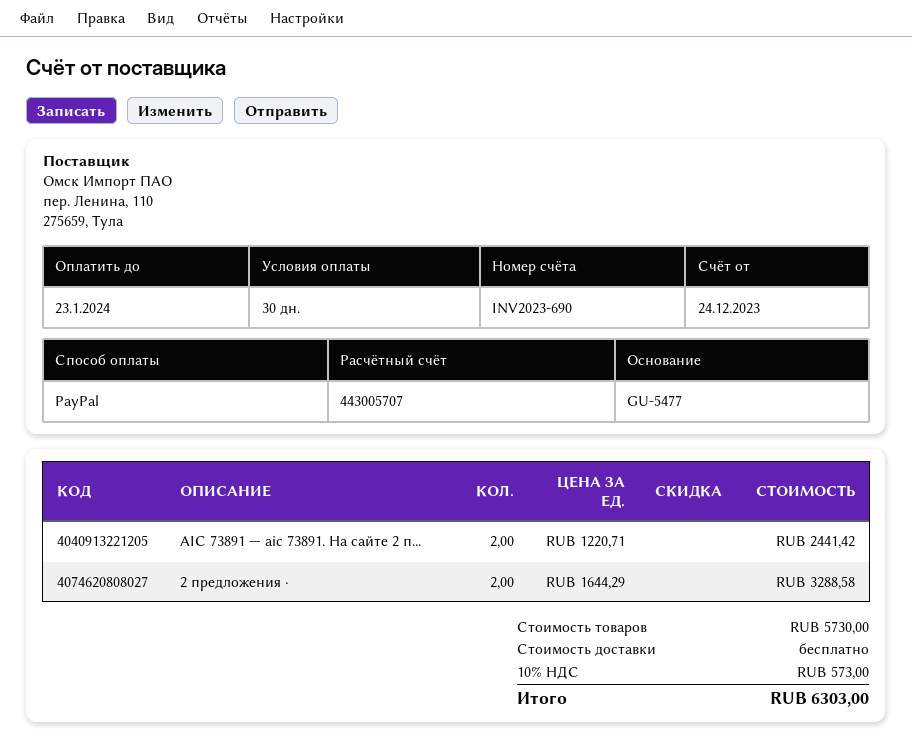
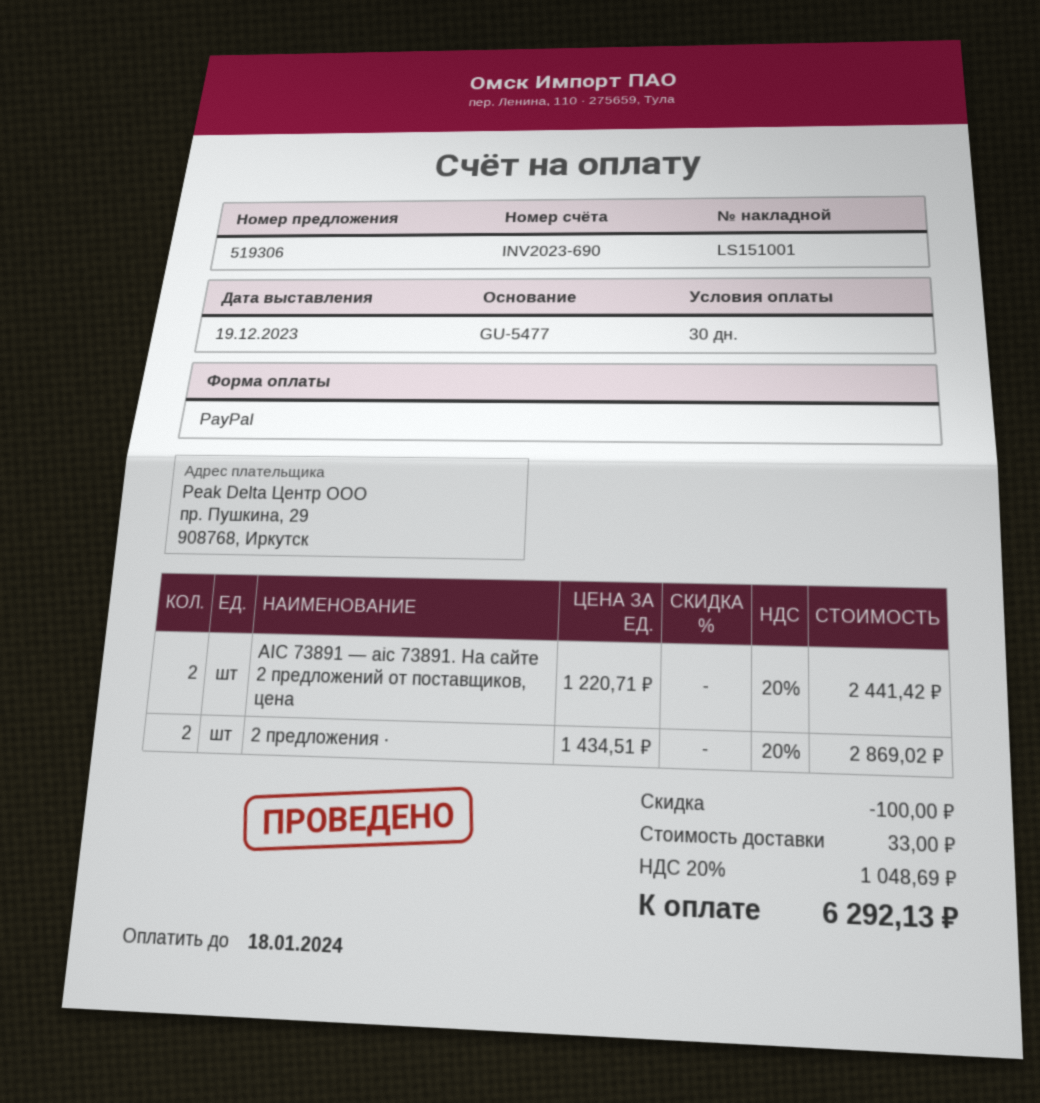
invoice date: 2023-12-24 -> 2023-12-19
due date: 2024-01-23 -> 2024-01-18
2 предложения ·: 2 x 1644.29 = 3288.58 -> 2 x 1434.51 = 2869.02
discount: none -> 100.00
shipping: 0.00 -> 33.00
tax: 10% = 573.00 -> 20% = 1048.69
total: 6303.00 -> 6292.13

